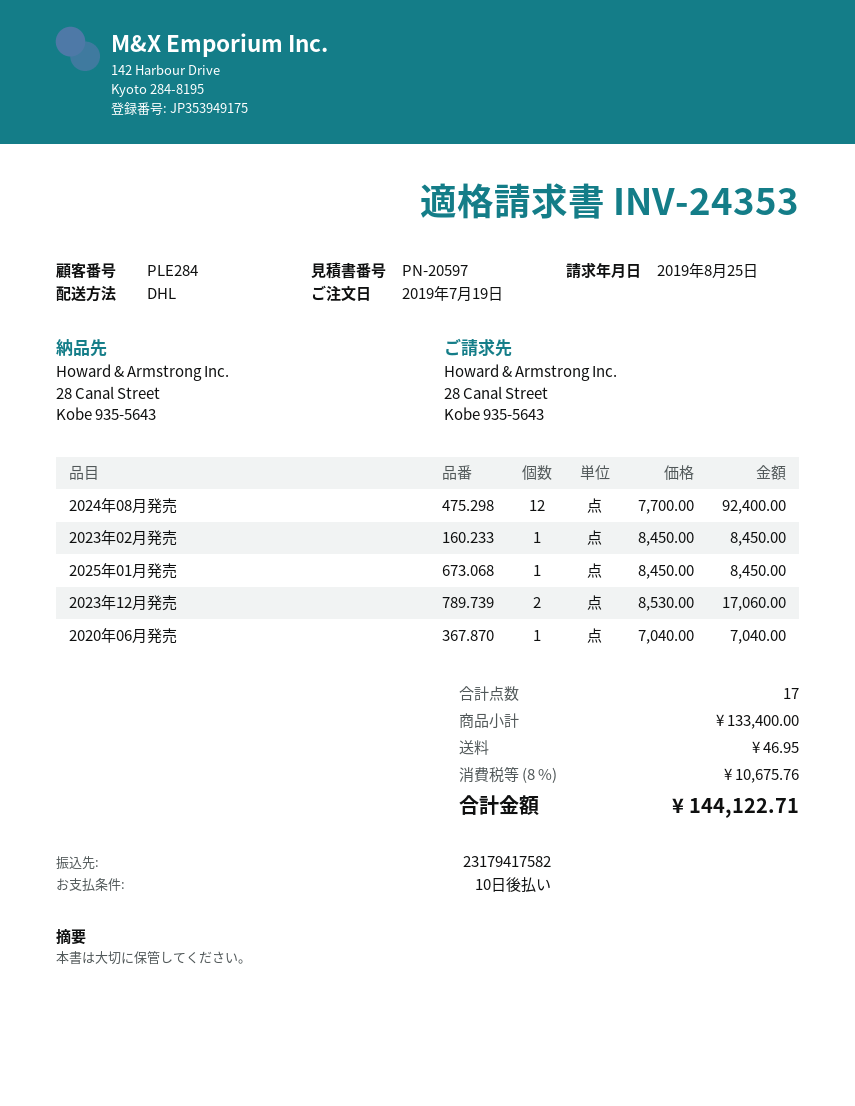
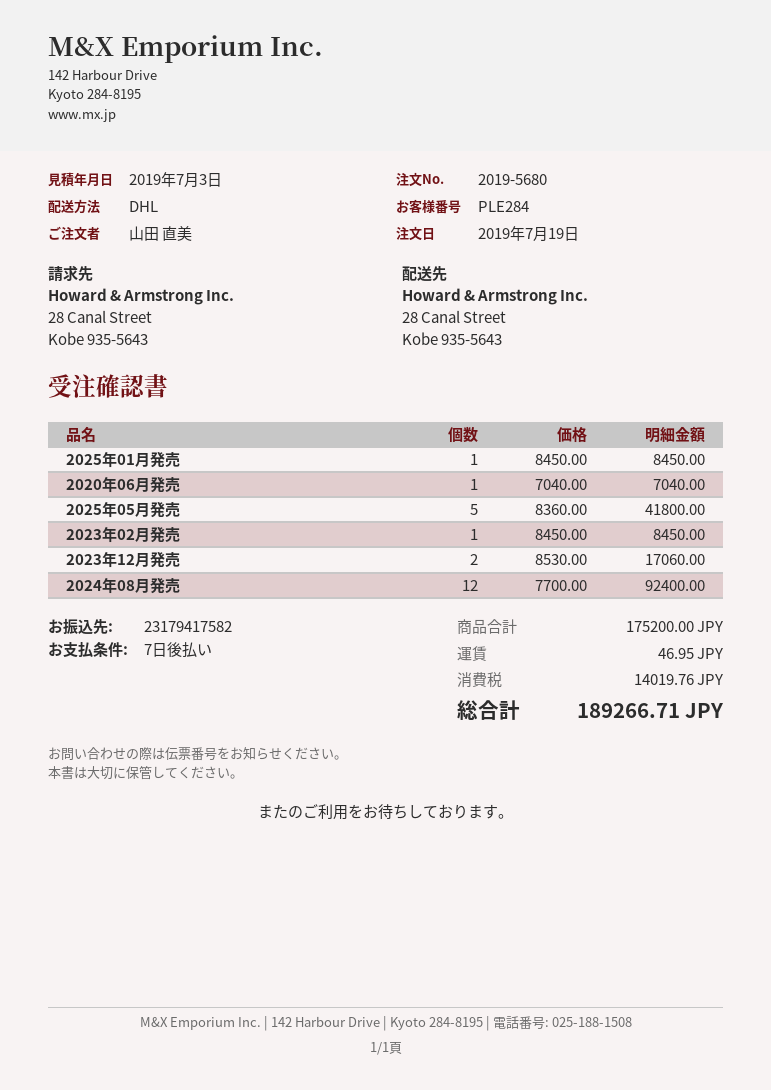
payment terms: 10 days -> 7 days
2025年05月発売: none -> 5 x 8360.00 = 41800.00
subtotal: 133400.00 -> 175200.00
tax: 10675.76 -> 14019.76
total: 144122.71 -> 189266.71

